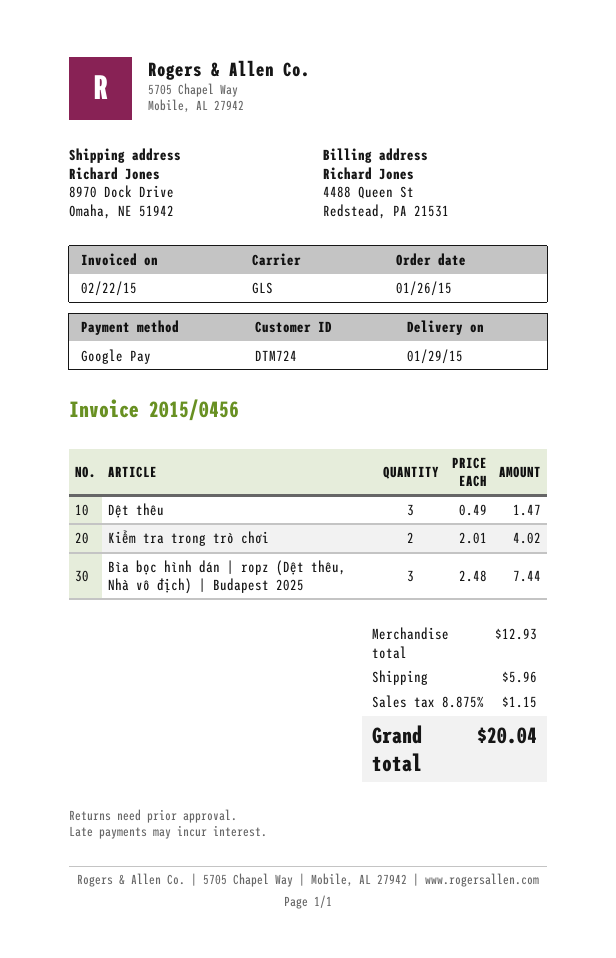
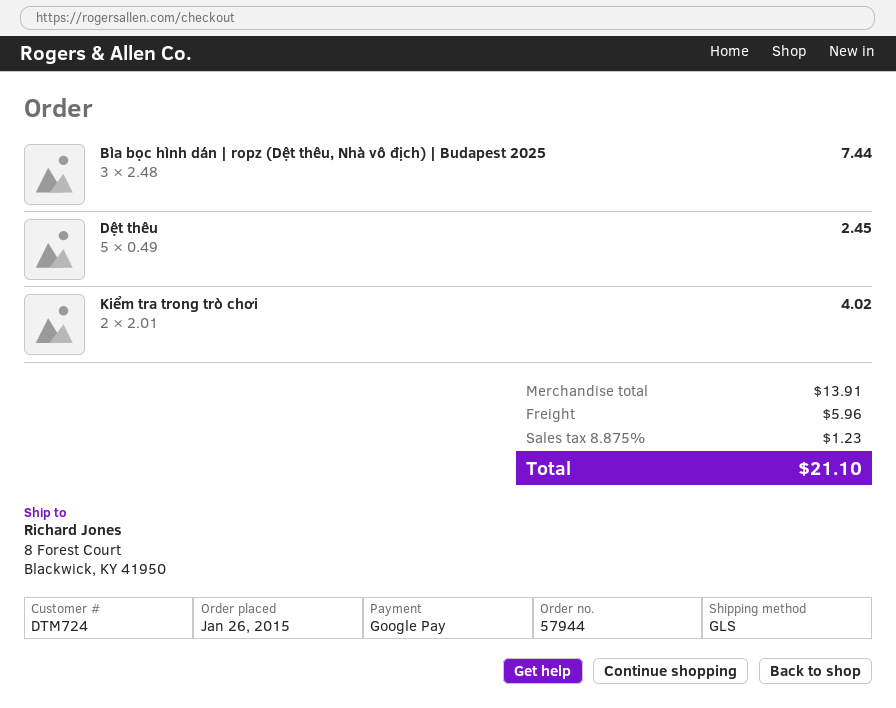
ship to: 8970 Dock Drive, Omaha, NE 51942 -> 8 Forest Court, Blackwick, KY 41950
Dệt thêu: 3 x 0.49 = 1.47 -> 5 x 0.49 = 2.45
subtotal: 12.93 -> 13.91
tax: 8.875% = 1.15 -> 8.875% = 1.23
total: 20.04 -> 21.10

